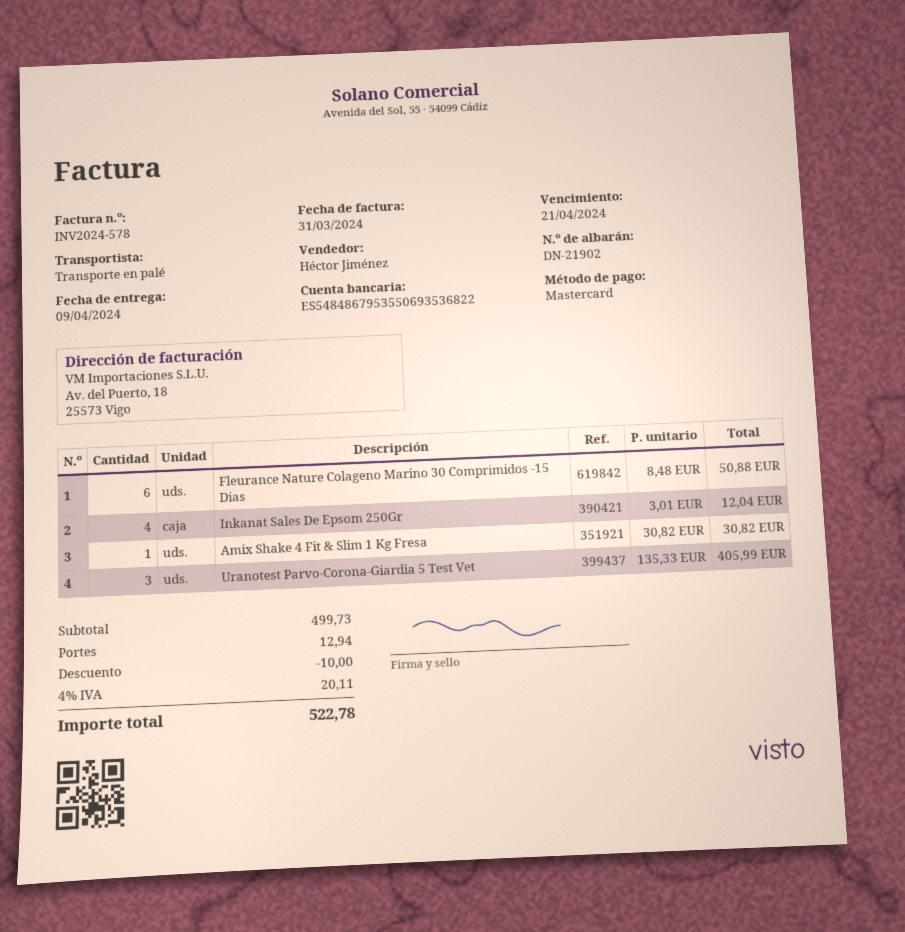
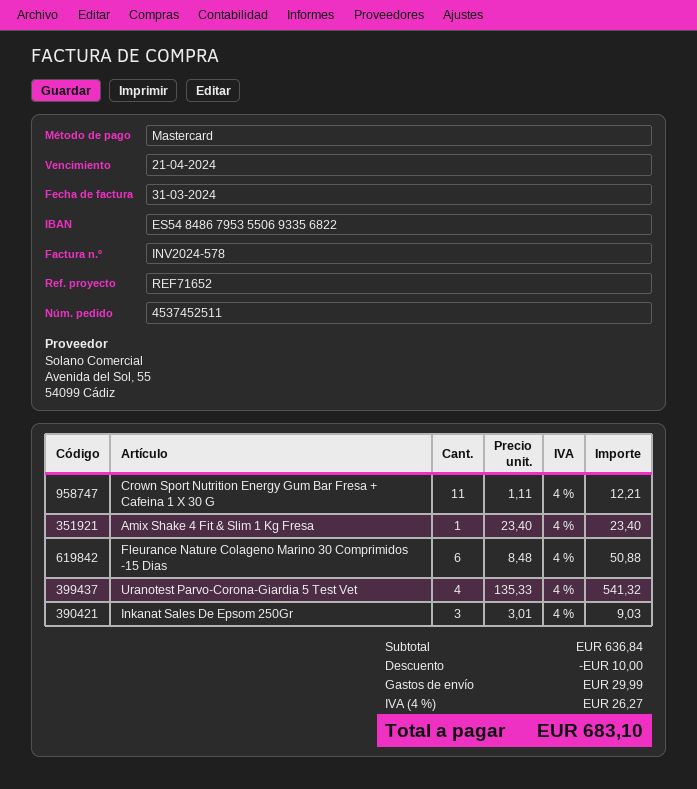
bank account: ES5484867953550693536822 -> ES5484867953550693356822
Inkanat Sales De Epsom 250Gr: 4 x 3.01 = 12.04 -> 3 x 3.01 = 9.03
Amix Shake 4 Fit & Slim 1 Kg Fresa: 1 x 30.82 = 30.82 -> 1 x 23.40 = 23.40
Uranotest Parvo-Corona-Giardia 5 Test Vet: 3 x 135.33 = 405.99 -> 4 x 135.33 = 541.32
Crown Sport Nutrition Energy Gum Bar Fresa + Cafeina 1 X 30 G: none -> 11 x 1.11 = 12.21
subtotal: 499.73 -> 636.84
shipping: 12.94 -> 29.99
tax: 4% = 20.11 -> 4% = 26.27
total: 522.78 -> 683.10

